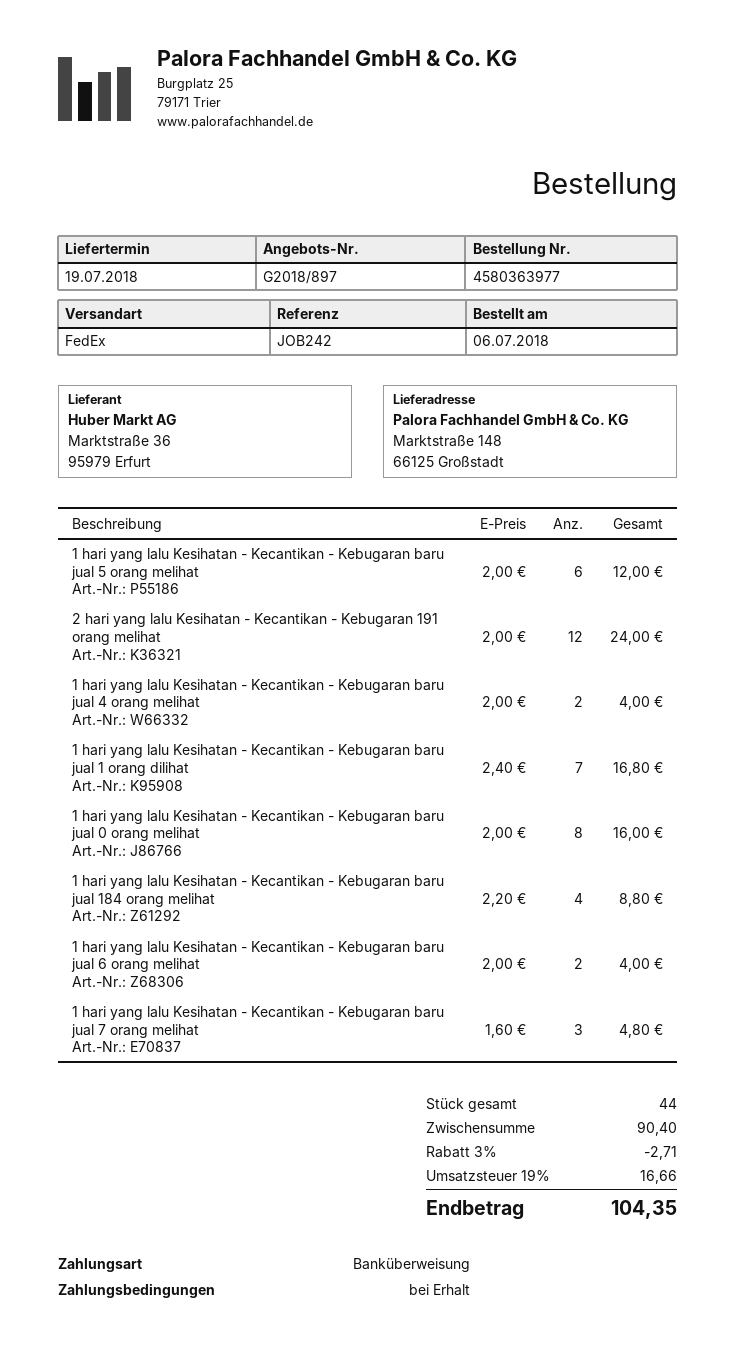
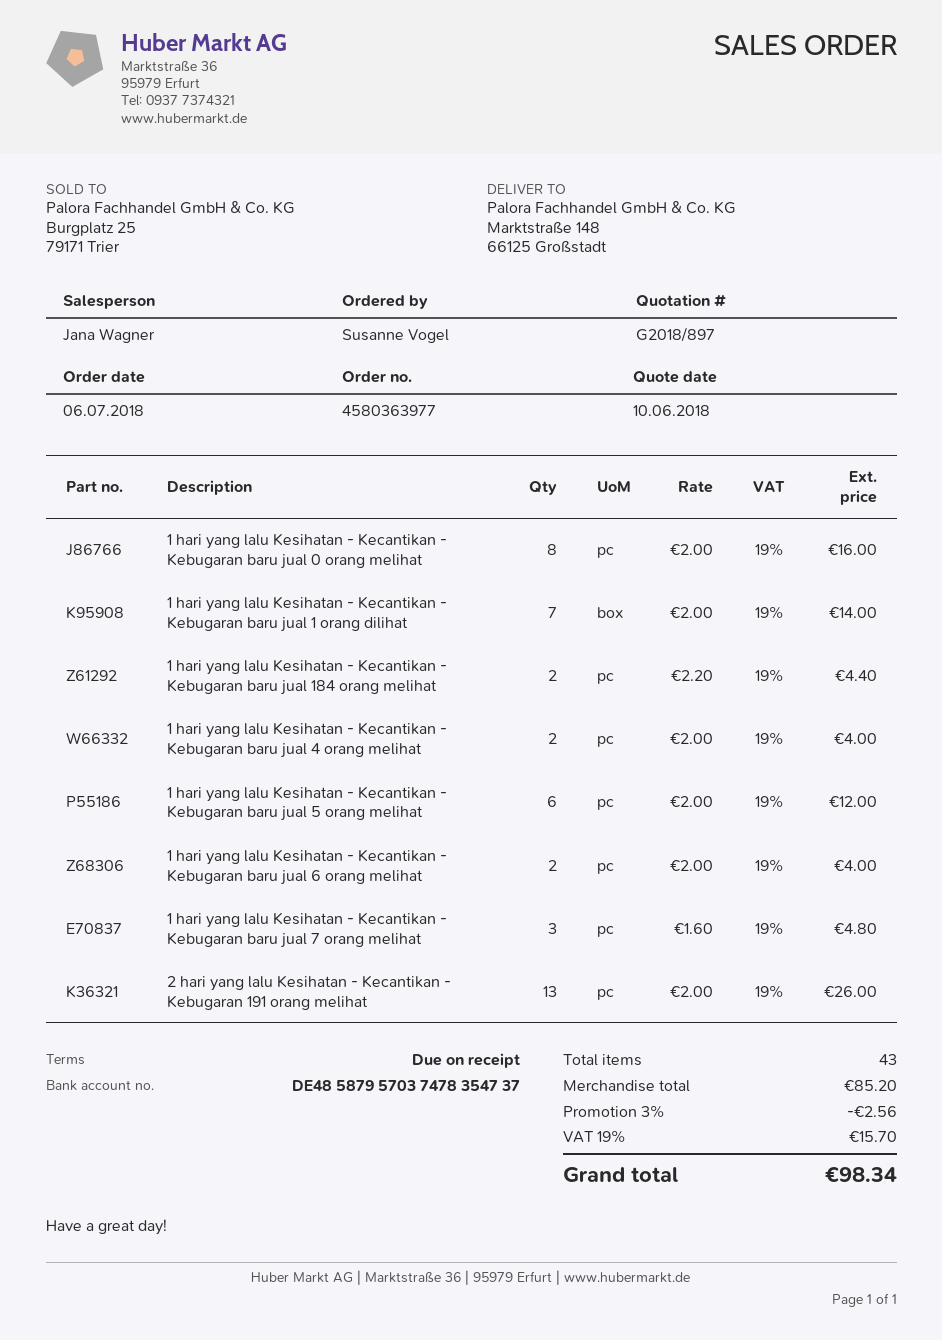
2 hari yang lalu Kesihatan - Kecantikan - Kebugaran 191 orang melihat: 12 x 2.00 = 24.00 -> 13 x 2.00 = 26.00
1 hari yang lalu Kesihatan - Kecantikan - Kebugaran baru jual 1 orang dilihat: 7 x 2.40 = 16.80 -> 7 x 2.00 = 14.00
1 hari yang lalu Kesihatan - Kecantikan - Kebugaran baru jual 184 orang melihat: 4 x 2.20 = 8.80 -> 2 x 2.20 = 4.40
total quantity: 44 -> 43
subtotal: 90.40 -> 85.20
discount: 3% = 2.71 -> 3% = 2.56
tax: 19% = 16.66 -> 19% = 15.70
total: 104.35 -> 98.34

